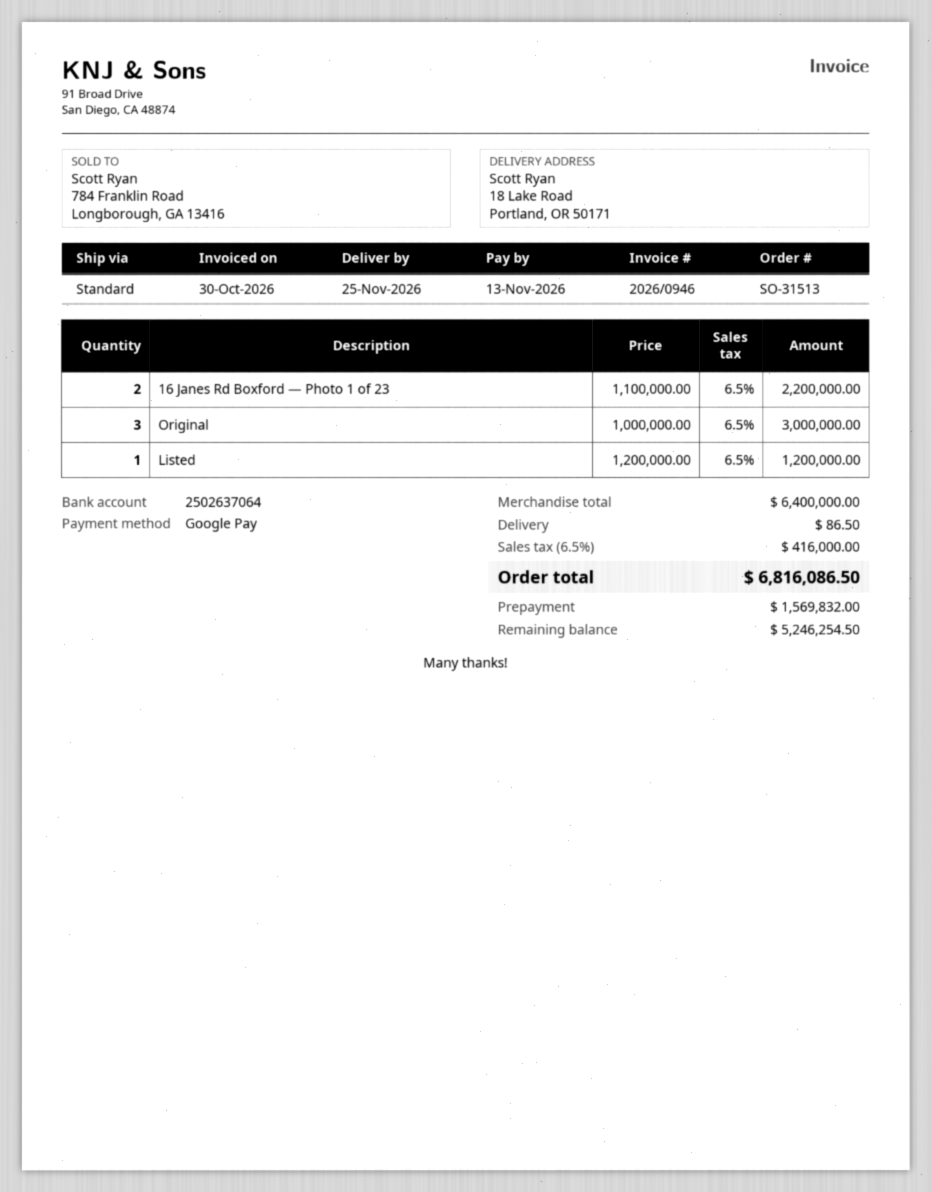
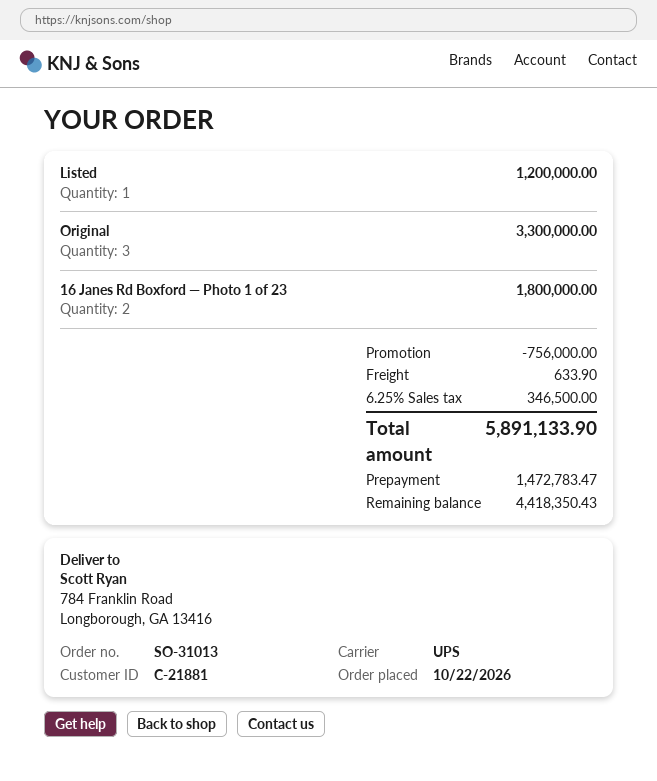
order number: SO-31513 -> SO-31013
shipping method: standard -> UPS
ship to: 18 Lake Road, Portland, OR 50171 -> 784 Franklin Road, Longborough, GA 13416
16 Janes Rd Boxford — Photo 1 of 23: 2 for 2200000.00 -> 2 for 1800000.00
Original: 3 for 3000000.00 -> 3 for 3300000.00
discount: none -> 756000.00
shipping: 86.50 -> 633.90
tax: 6.5% = 416000.00 -> 6.25% = 346500.00
total: 6816086.50 -> 5891133.90
deposit: 1569832.00 -> 1472783.47
balance: 5246254.50 -> 4418350.43

